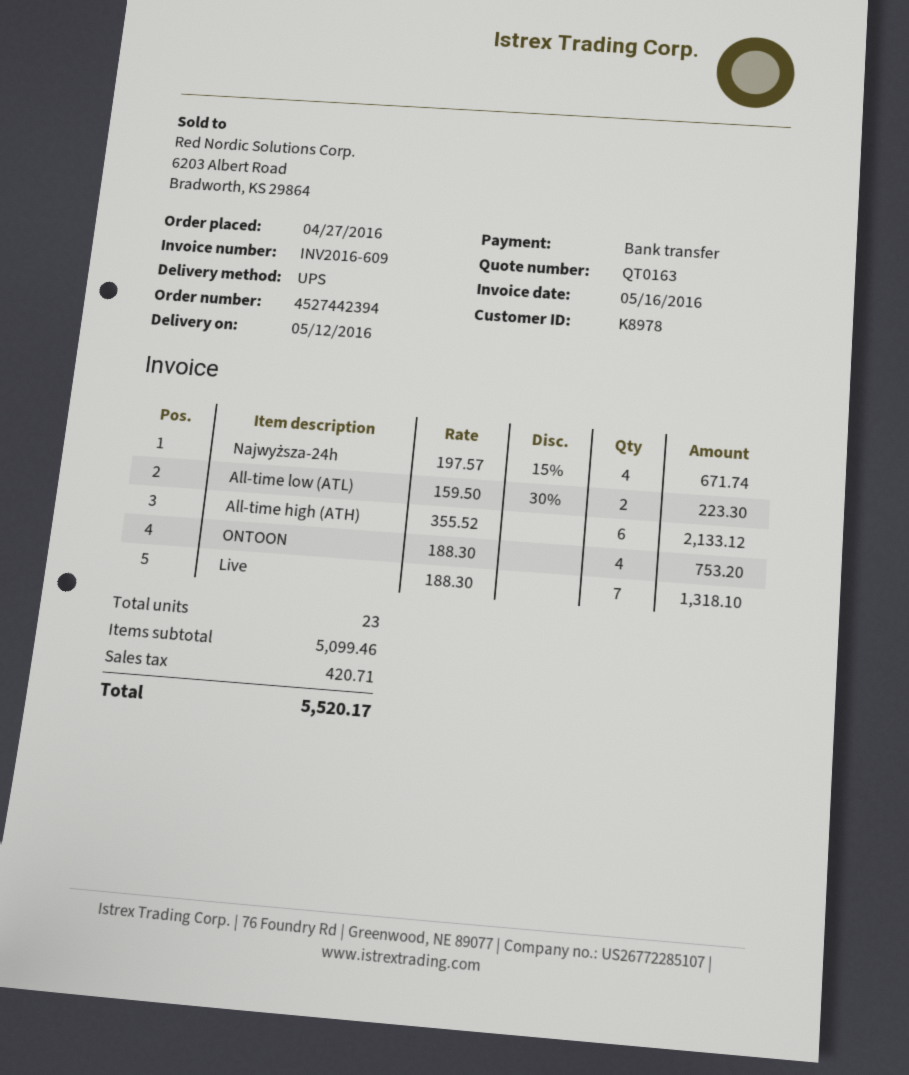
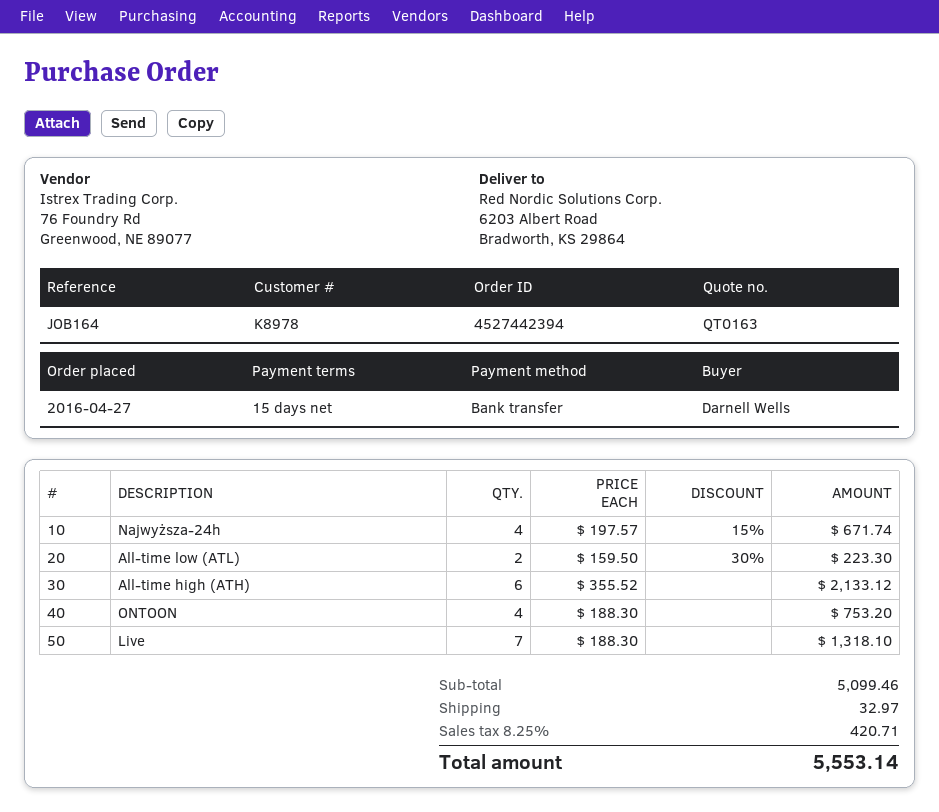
shipping: none -> 32.97
total: 5520.17 -> 5553.14

